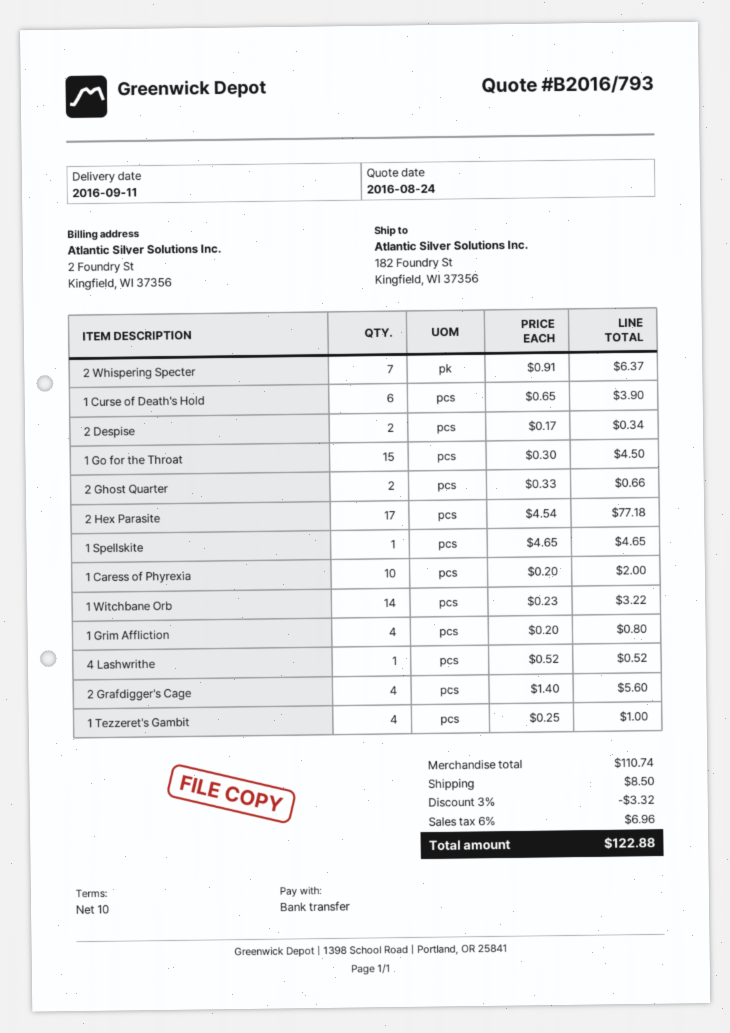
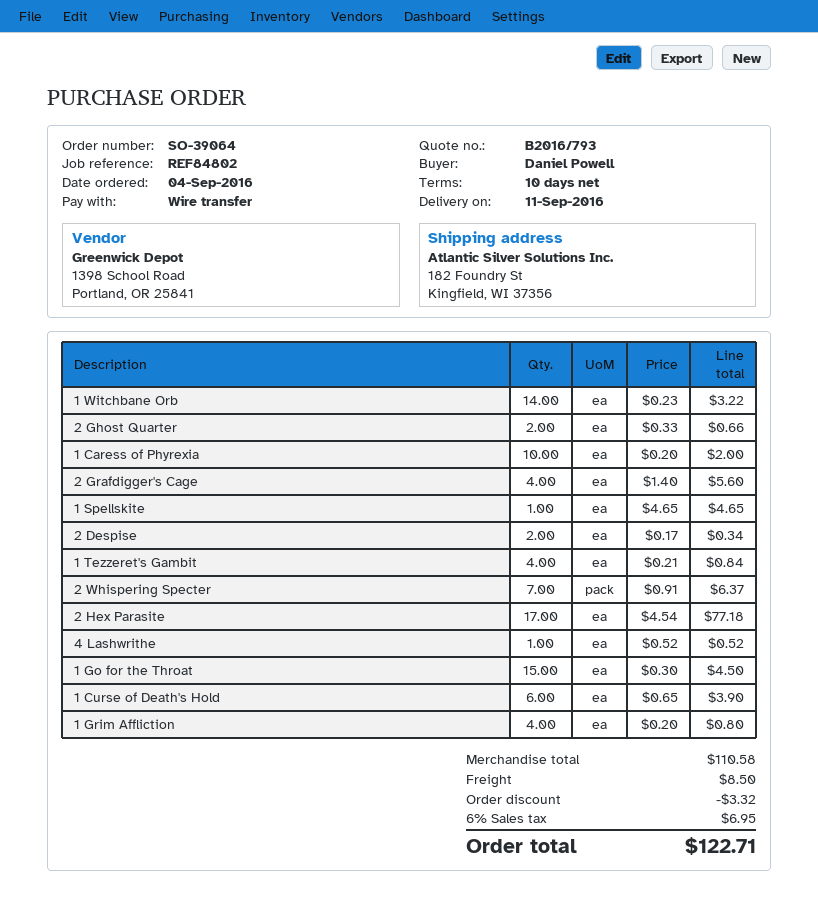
1 Tezzeret's Gambit: 4 x 0.25 = 1.00 -> 4 x 0.21 = 0.84
subtotal: 110.74 -> 110.58
tax: 6% = 6.96 -> 6% = 6.95
total: 122.88 -> 122.71

